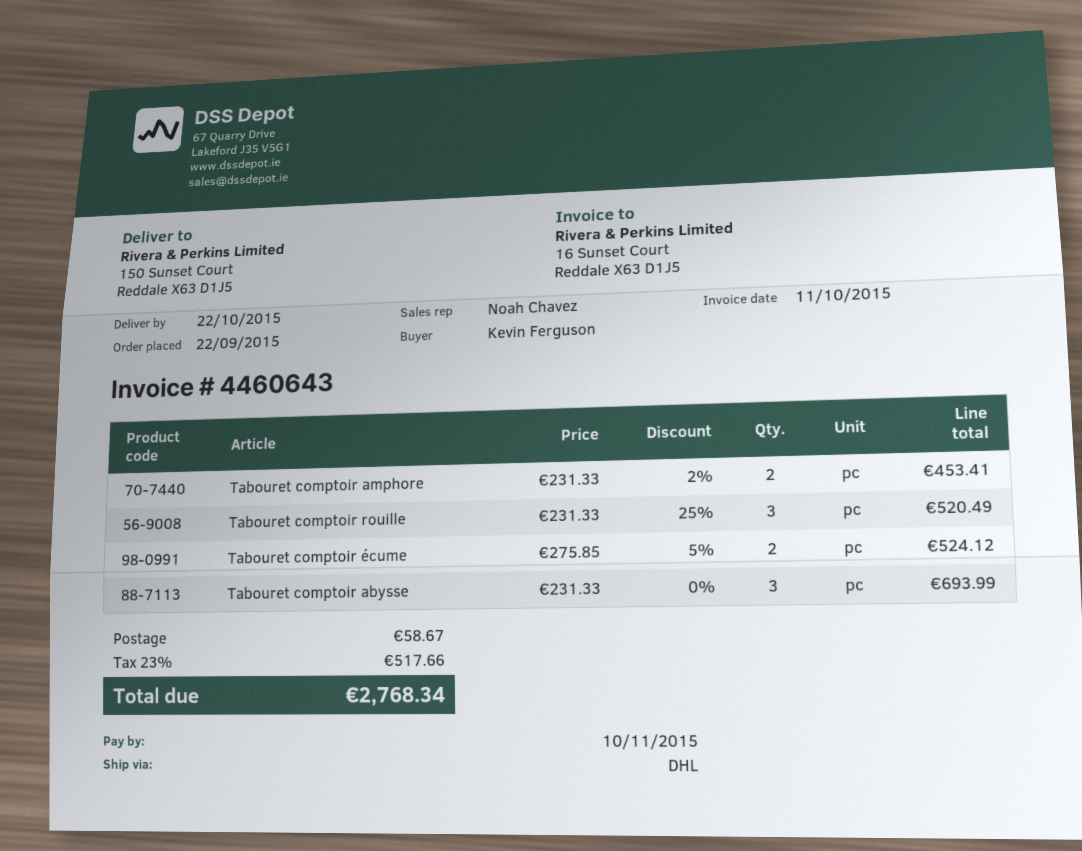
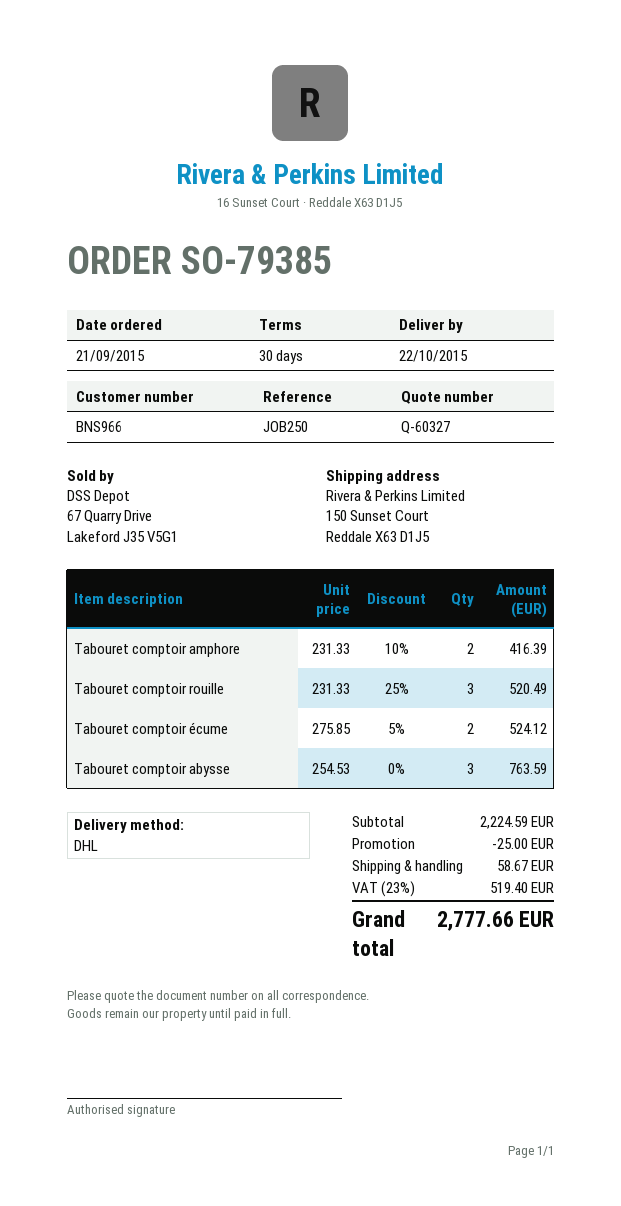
order date: 2015-09-22 -> 2015-09-21
Tabouret comptoir amphore: 2 x 231.33 - 2% = 453.41 -> 2 x 231.33 - 10% = 416.39
Tabouret comptoir abysse: 3 x 231.33 = 693.99 -> 3 x 254.53 = 763.59
discount: none -> 25.00
tax: 23% = 517.66 -> 23% = 519.40
total: 2768.34 -> 2777.66

